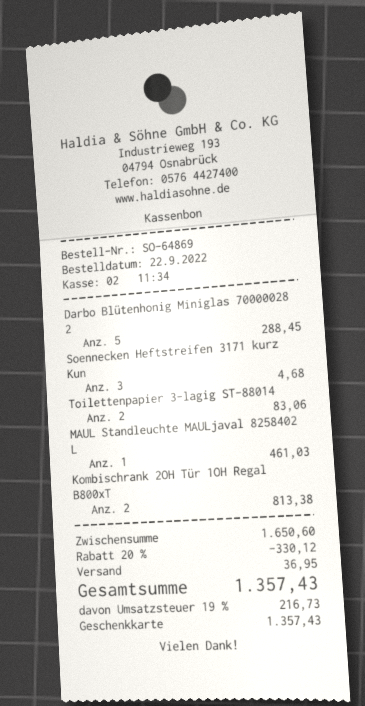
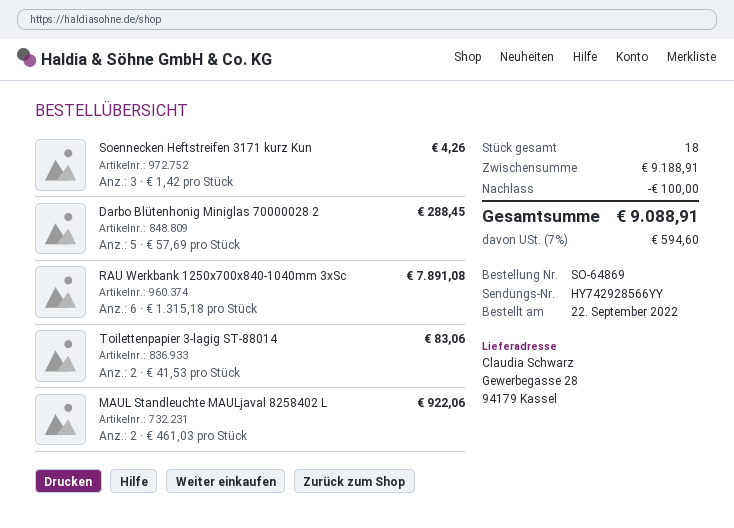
Soennecken Heftstreifen 3171 kurz Kun: 3 for 4.68 -> 3 for 4.26
MAUL Standleuchte MAULjaval 8258402 L: 1 for 461.03 -> 2 for 922.06
Kombischrank 2OH Tür 1OH Regal B800xT: 2 for 813.38 -> none
RAU Werkbank 1250x700x840-1040mm 3xSc: none -> 6 for 7891.08
subtotal: 1650.60 -> 9188.91
discount: 330.12 -> 100.00
shipping: 36.95 -> none
tax: 19% = 216.73 -> 7% = 594.60
total: 1357.43 -> 9088.91

